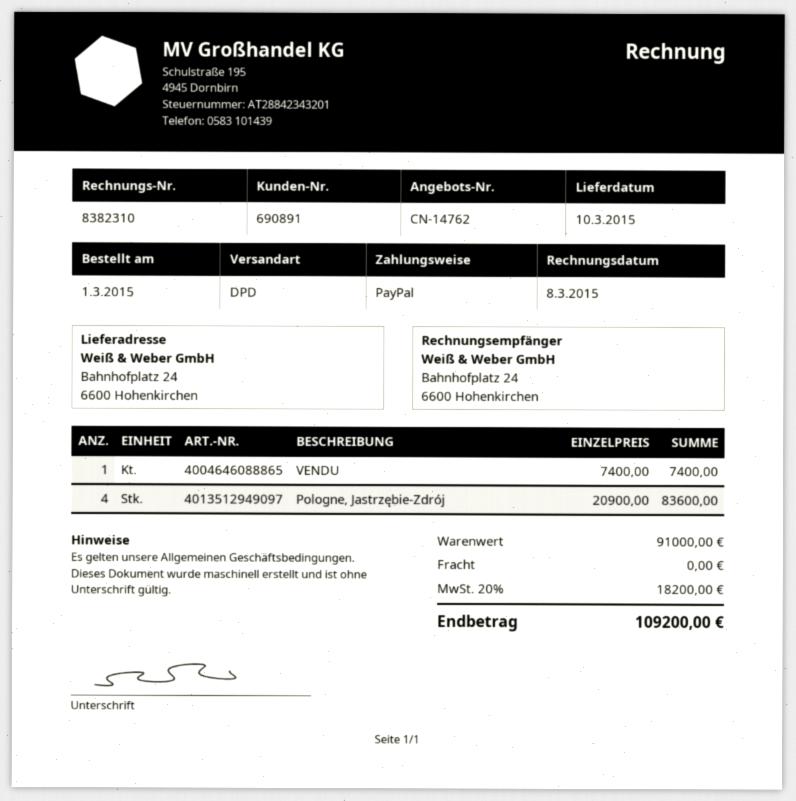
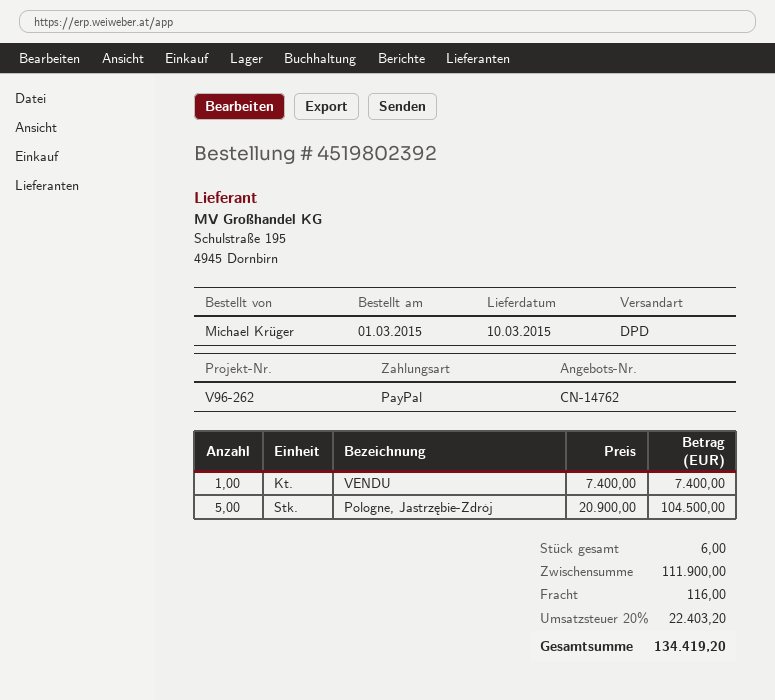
Pologne, Jastrzębie-Zdrój: 4 x 20900.00 = 83600.00 -> 5 x 20900.00 = 104500.00
subtotal: 91000.00 -> 111900.00
shipping: 0.00 -> 116.00
tax: 20% = 18200.00 -> 20% = 22403.20
total: 109200.00 -> 134419.20

